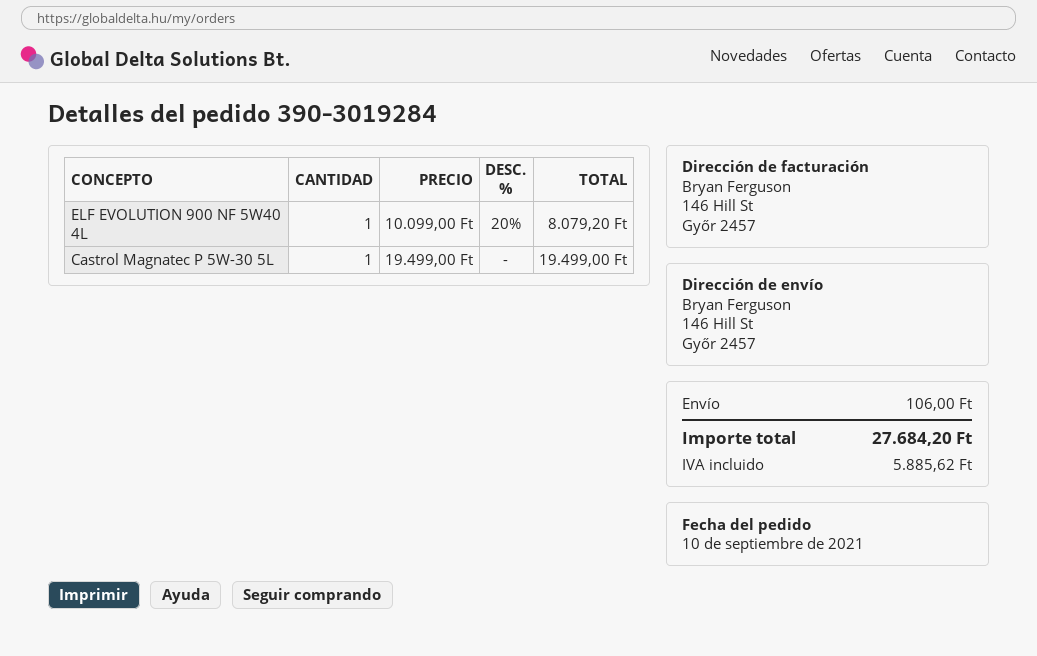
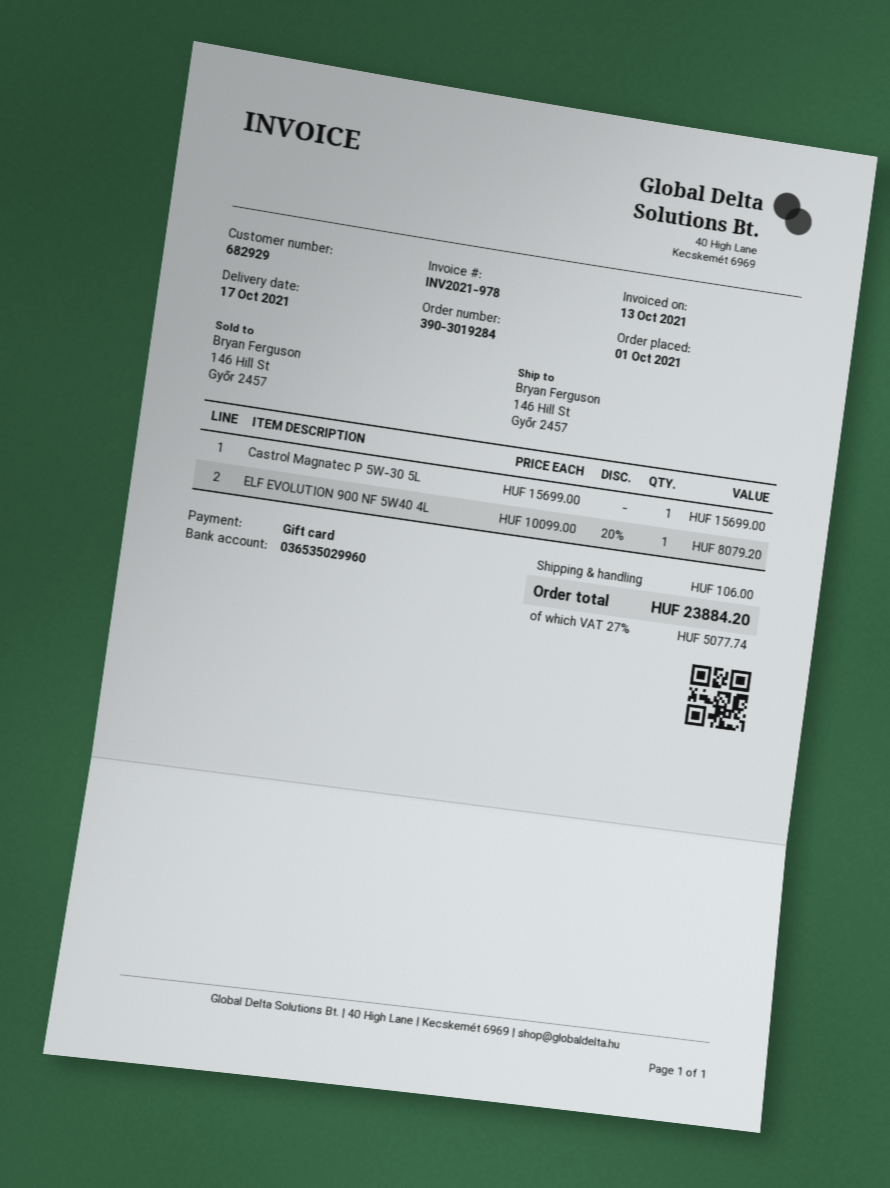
order date: 2021-09-10 -> 2021-10-01
Castrol Magnatec P 5W-30 5L: 1 x 19499.00 = 19499.00 -> 1 x 15699.00 = 15699.00
tax: 5885.62 -> 5077.74
total: 27684.20 -> 23884.20

